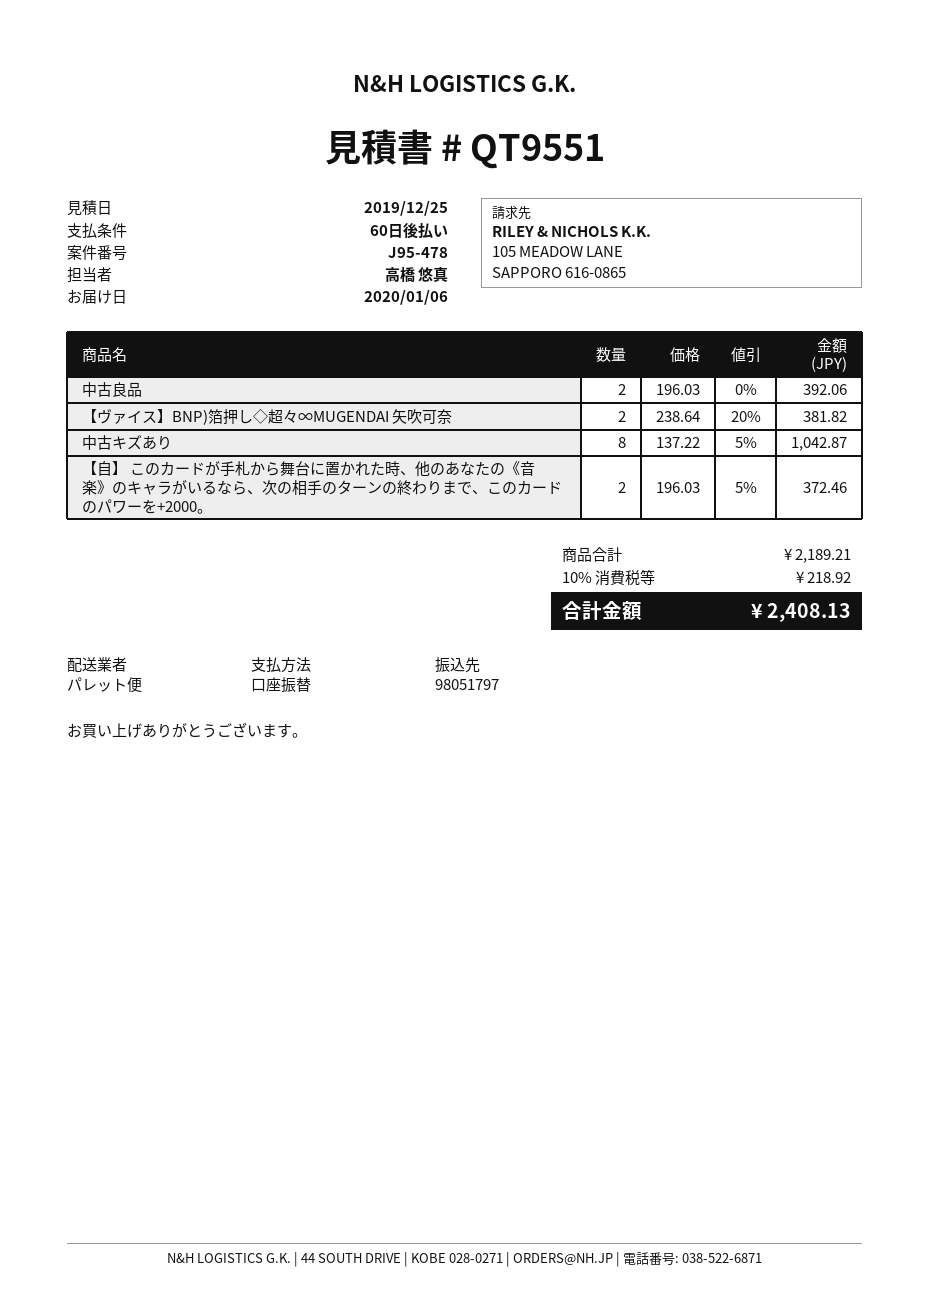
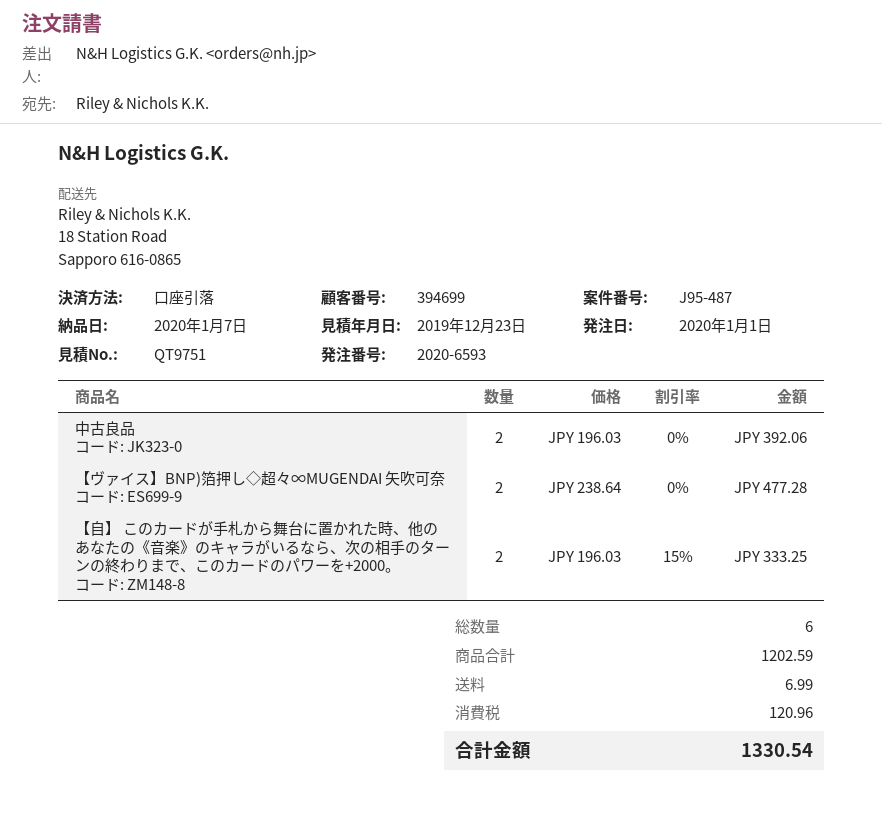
quote number: QT9551 -> QT9751
quote date: 2019-12-25 -> 2019-12-23
delivery date: 2020-01-06 -> 2020-01-07
reference: J95-478 -> J95-487
【ヴァイス】BNP)箔押し◇超々∞MUGENDAI 矢吹可奈: 2 x 238.64 - 20% = 381.82 -> 2 x 238.64 = 477.28
中古キズあり: 8 x 137.22 - 5% = 1042.87 -> none
【自】 このカードが手札から舞台に置かれた時、他のあなたの《音楽》のキャラがいるなら、次の相手のターンの終わりまで、このカードのパワーを+2000。: 2 x 196.03 - 5% = 372.46 -> 2 x 196.03 - 15% = 333.25
subtotal: 2189.21 -> 1202.59
shipping: none -> 6.99
tax: 218.92 -> 120.96
total: 2408.13 -> 1330.54

